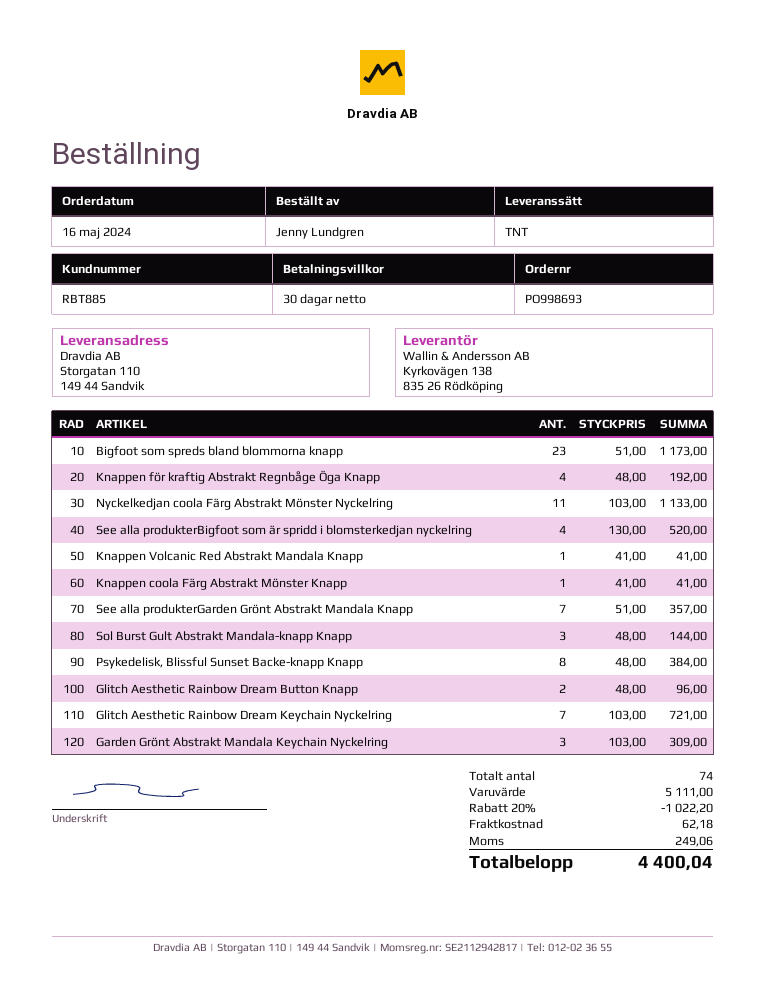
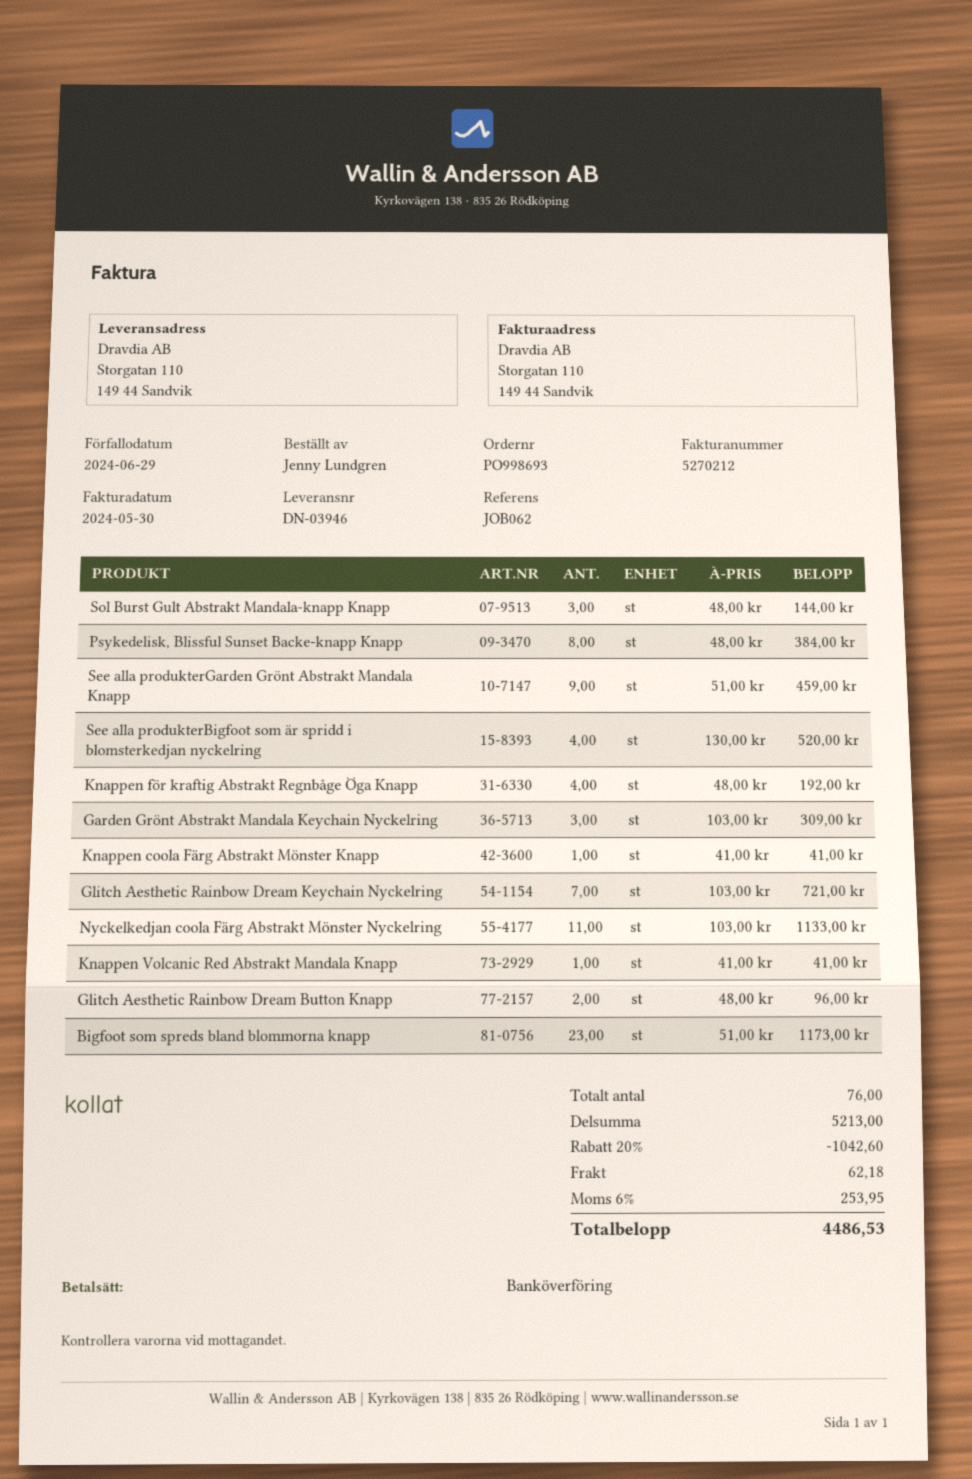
See alla produkterGarden Grönt Abstrakt Mandala Knapp: 7 x 51.00 = 357.00 -> 9 x 51.00 = 459.00
total quantity: 74 -> 76
subtotal: 5111.00 -> 5213.00
discount: 20% = 1022.20 -> 20% = 1042.60
tax: 249.06 -> 253.95
total: 4400.04 -> 4486.53

